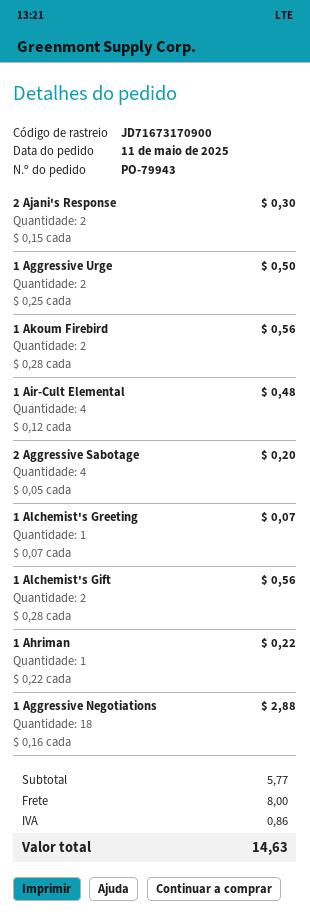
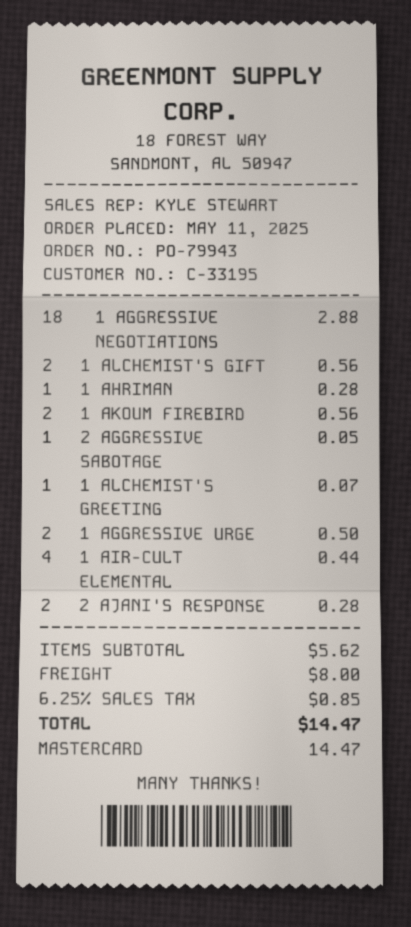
2 Ajani's Response: 2 for 0.30 -> 2 for 0.28
1 Air-Cult Elemental: 4 for 0.48 -> 4 for 0.44
2 Aggressive Sabotage: 4 for 0.20 -> 1 for 0.05
1 Ahriman: 1 for 0.22 -> 1 for 0.28
subtotal: 5.77 -> 5.62
tax: 0.86 -> 0.85
total: 14.63 -> 14.47

